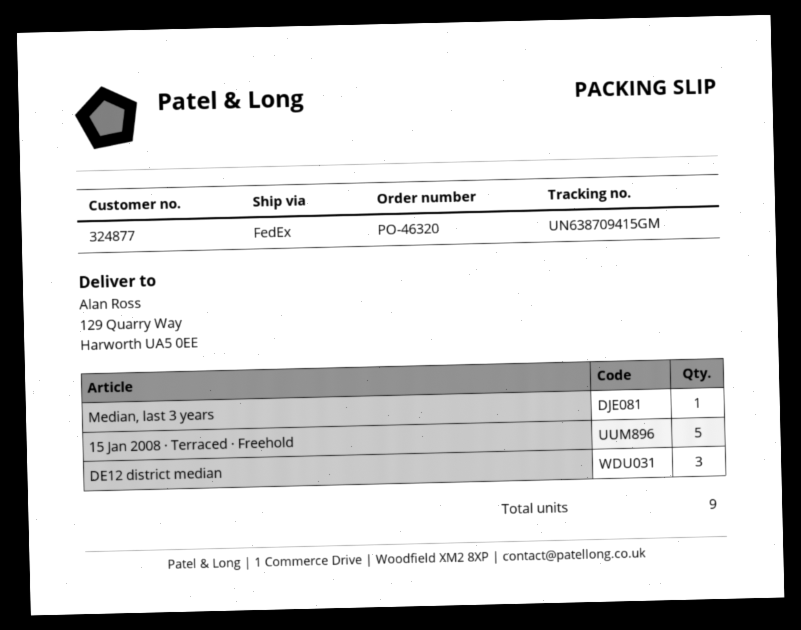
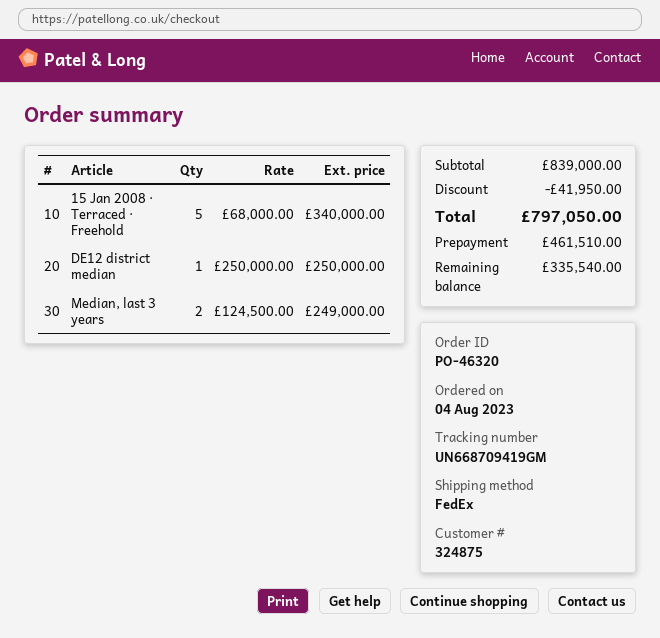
customer number: 324877 -> 324875
tracking number: UN638709415GM -> UN668709419GM
Median, last 3 years: 1 -> 2
DE12 district median: 3 -> 1

